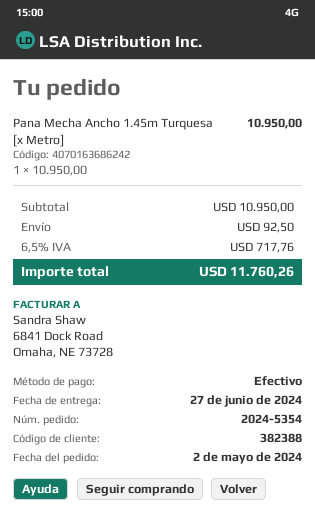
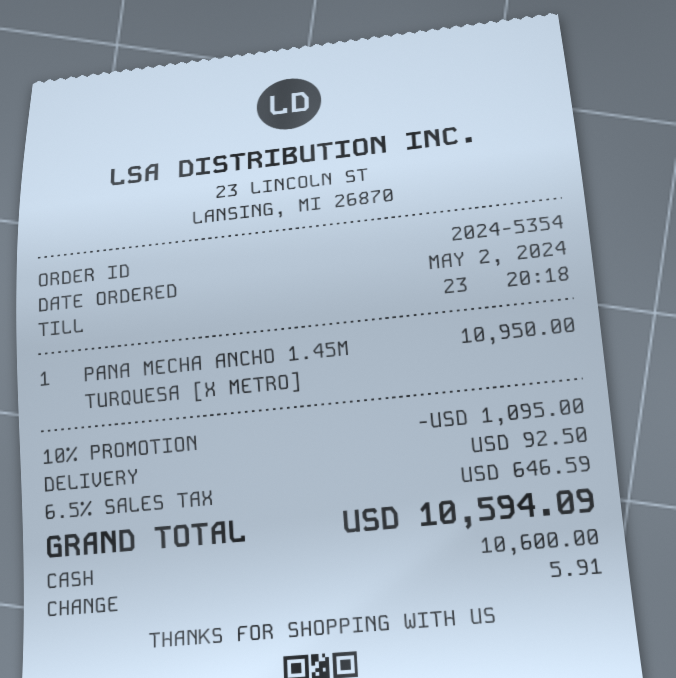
discount: none -> 10% = 1095.00
tax: 6.5% = 717.76 -> 6.5% = 646.59
total: 11760.26 -> 10594.09

